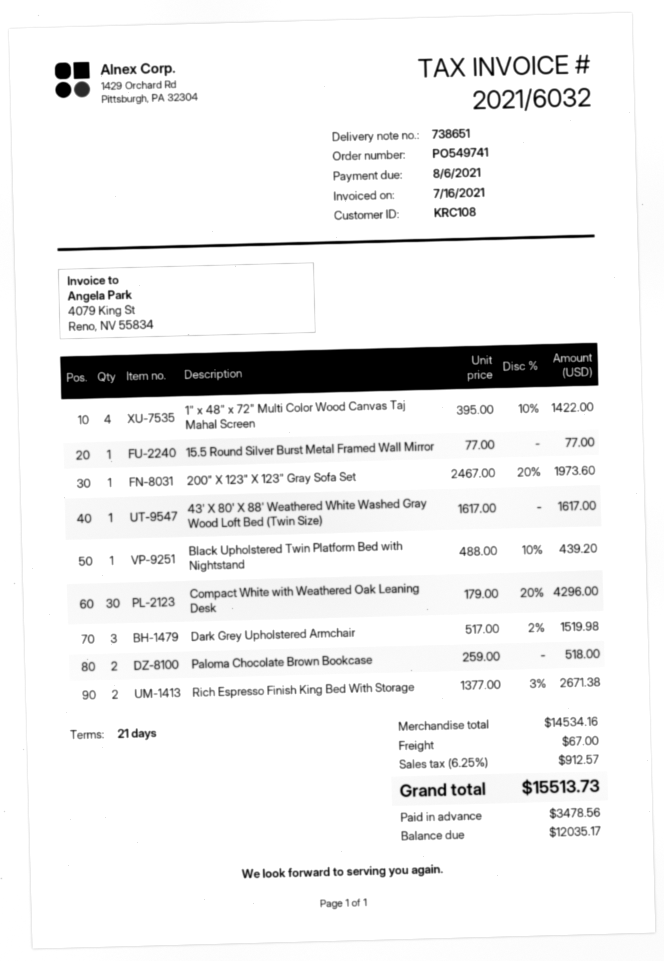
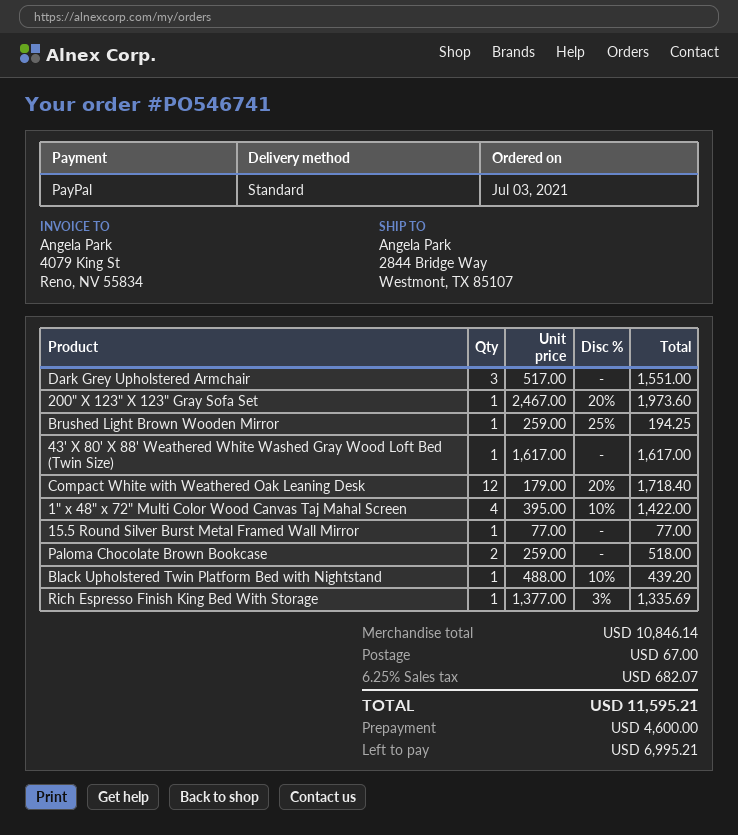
order number: PO549741 -> PO546741
Compact White with Weathered Oak Leaning Desk: 30 x 179.00 - 20% = 4296.00 -> 12 x 179.00 - 20% = 1718.40
Dark Grey Upholstered Armchair: 3 x 517.00 - 2% = 1519.98 -> 3 x 517.00 = 1551.00
Rich Espresso Finish King Bed With Storage: 2 x 1377.00 - 3% = 2671.38 -> 1 x 1377.00 - 3% = 1335.69
Brushed Light Brown Wooden Mirror: none -> 1 x 259.00 - 25% = 194.25
subtotal: 14534.16 -> 10846.14
tax: 6.25% = 912.57 -> 6.25% = 682.07
total: 15513.73 -> 11595.21
deposit: 3478.56 -> 4600.00
balance: 12035.17 -> 6995.21

